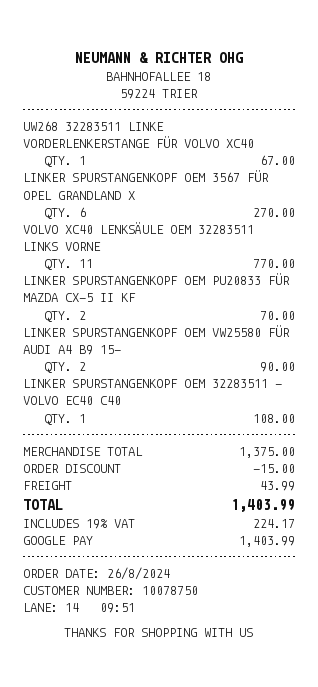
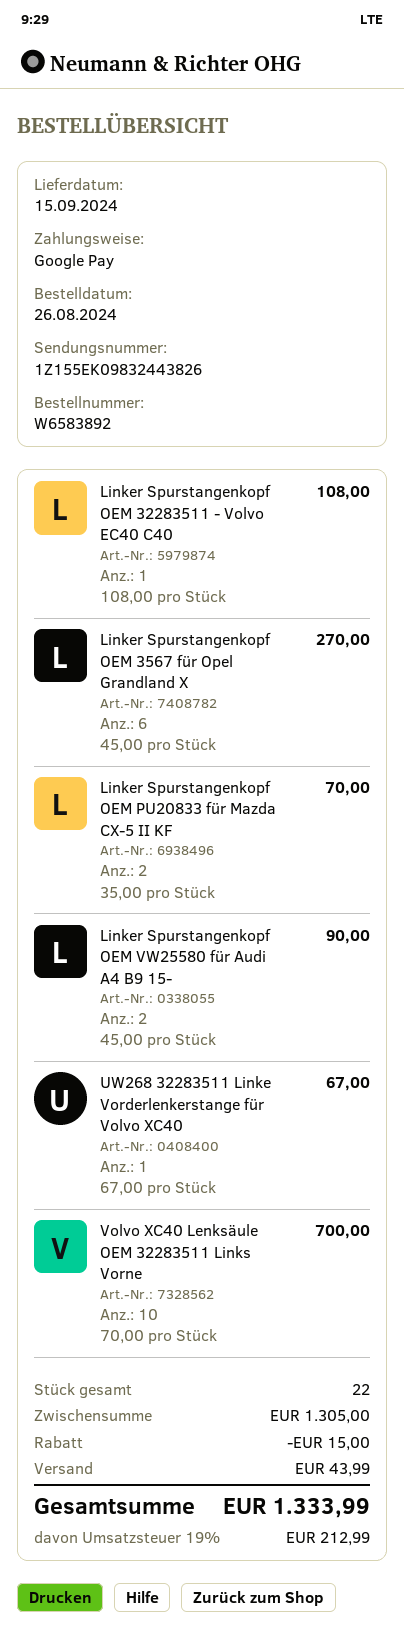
VOLVO XC40 LENKSÄULE OEM 32283511 LINKS VORNE: 11 for 770.00 -> 10 for 700.00
subtotal: 1375.00 -> 1305.00
tax: 19% = 224.17 -> 19% = 212.99
total: 1403.99 -> 1333.99

